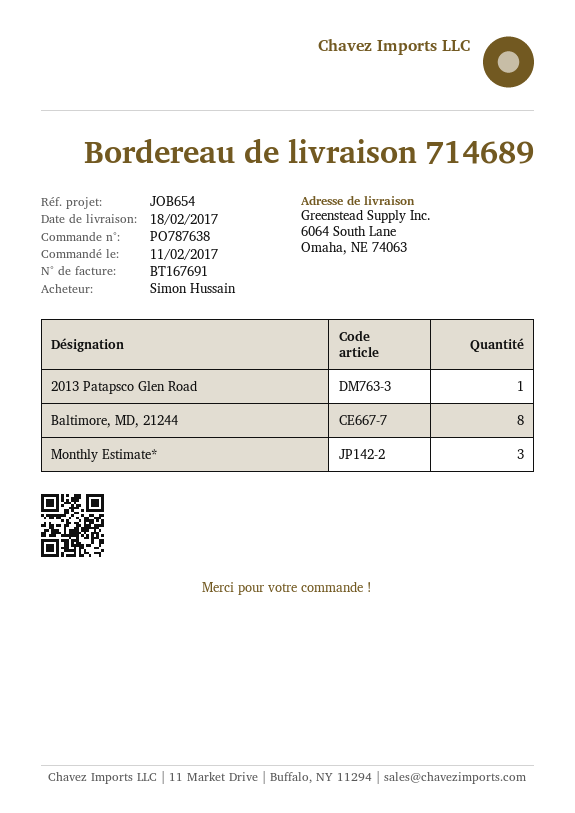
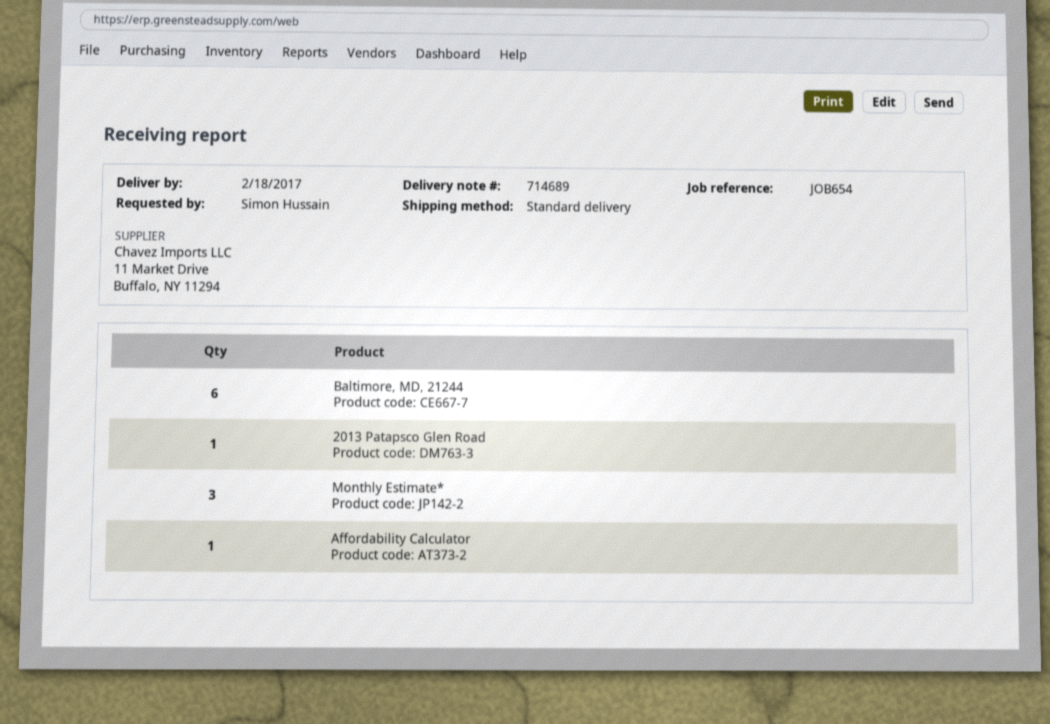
Baltimore, MD, 21244: 8 -> 6
Affordability Calculator: none -> 1

